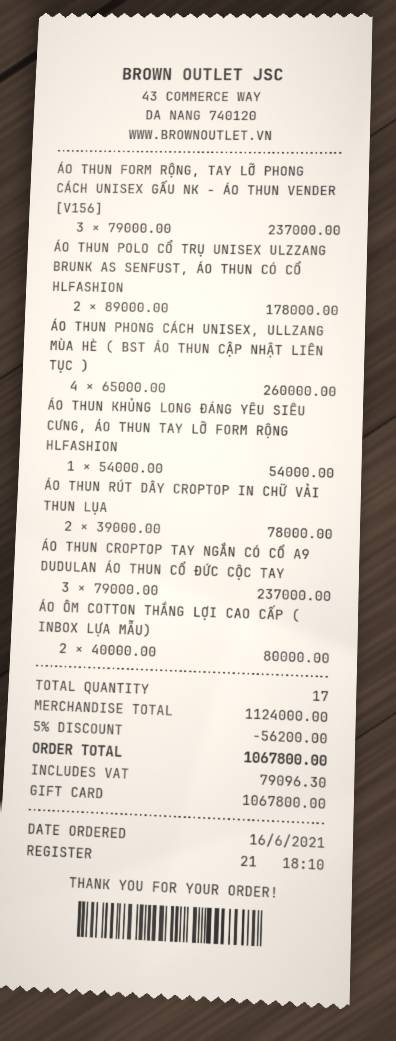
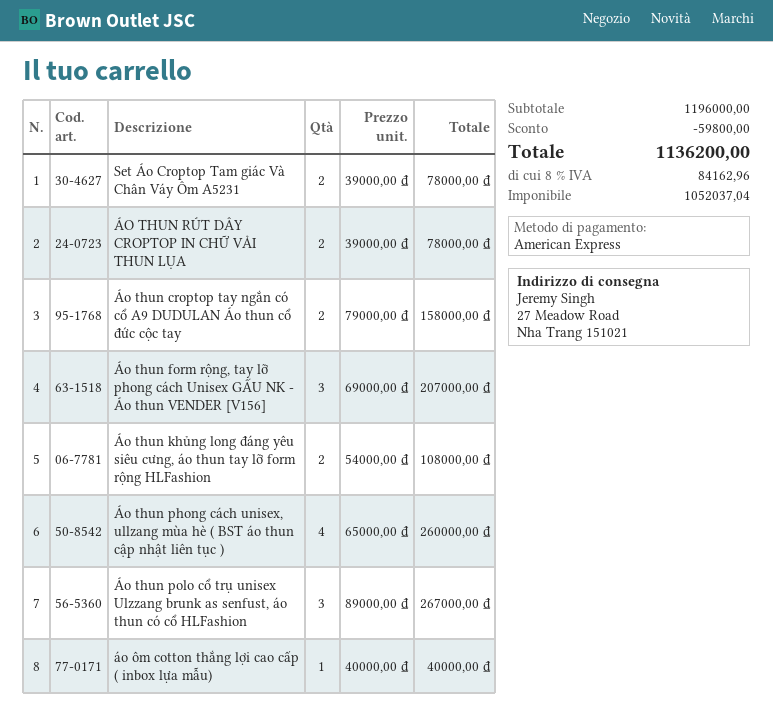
payment method: gift card -> American Express
ÁO THUN FORM RỘNG, TAY LỠ PHONG CÁCH UNISEX GẤU NK - ÁO THUN VENDER [V156]: 3 x 79000.00 = 237000.00 -> 3 x 69000.00 = 207000.00
ÁO THUN POLO CỔ TRỤ UNISEX ULZZANG BRUNK AS SENFUST, ÁO THUN CÓ CỔ HLFASHION: 2 x 89000.00 = 178000.00 -> 3 x 89000.00 = 267000.00
ÁO THUN KHỦNG LONG ĐÁNG YÊU SIÊU CƯNG, ÁO THUN TAY LỠ FORM RỘNG HLFASHION: 1 x 54000.00 = 54000.00 -> 2 x 54000.00 = 108000.00
ÁO THUN CROPTOP TAY NGẮN CÓ CỔ A9 DUDULAN ÁO THUN CỔ ĐỨC CỘC TAY: 3 x 79000.00 = 237000.00 -> 2 x 79000.00 = 158000.00
ÁO ÔM COTTON THẮNG LỢI CAO CẤP ( INBOX LỰA MẪU): 2 x 40000.00 = 80000.00 -> 1 x 40000.00 = 40000.00
Set Áo Croptop Tam giác Và Chân Váy Ôm A5231: none -> 2 x 39000.00 = 78000.00
subtotal: 1124000.00 -> 1196000.00
discount: 56200.00 -> 59800.00
tax: 79096.30 -> 84162.96
total: 1067800.00 -> 1136200.00

